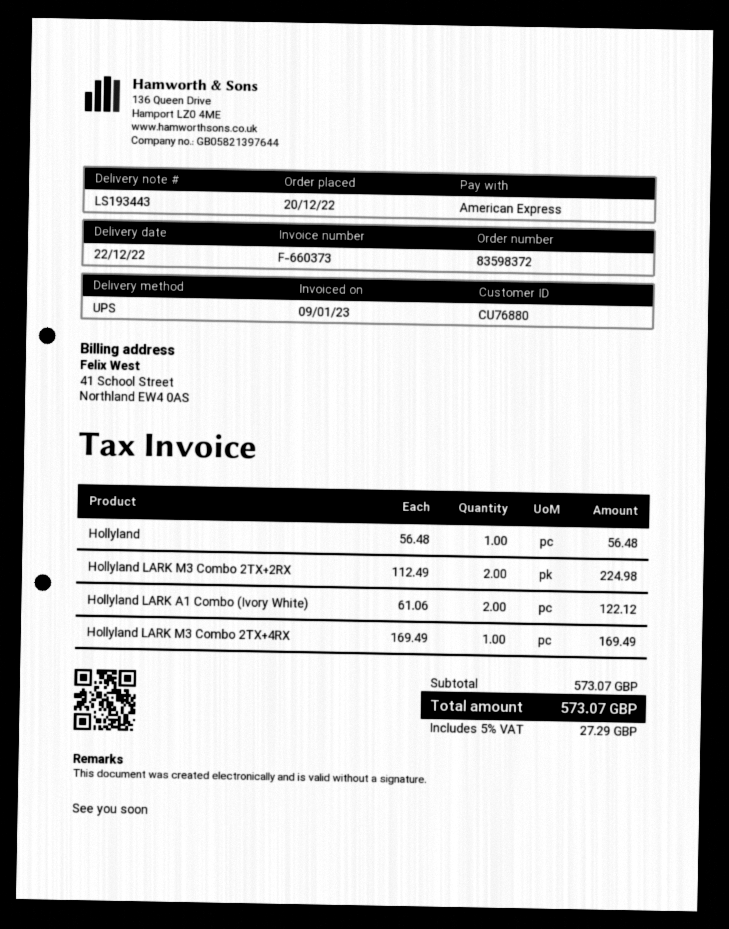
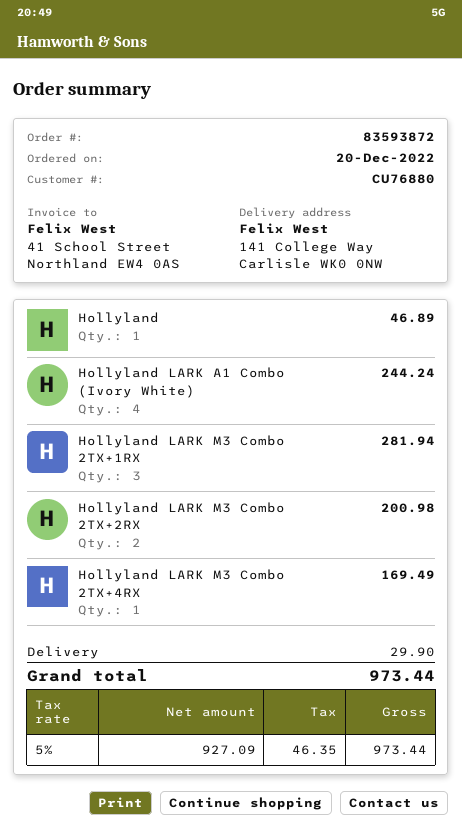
order number: 83598372 -> 83593872
Hollyland: 1 for 56.48 -> 1 for 46.89
Hollyland LARK M3 Combo 2TX+2RX: 2 for 224.98 -> 2 for 200.98
Hollyland LARK A1 Combo (Ivory White): 2 for 122.12 -> 4 for 244.24
Hollyland LARK M3 Combo 2TX+1RX: none -> 3 for 281.94
shipping: none -> 29.90
tax: 5% = 27.29 -> 5% = 46.35
total: 573.07 -> 973.44

